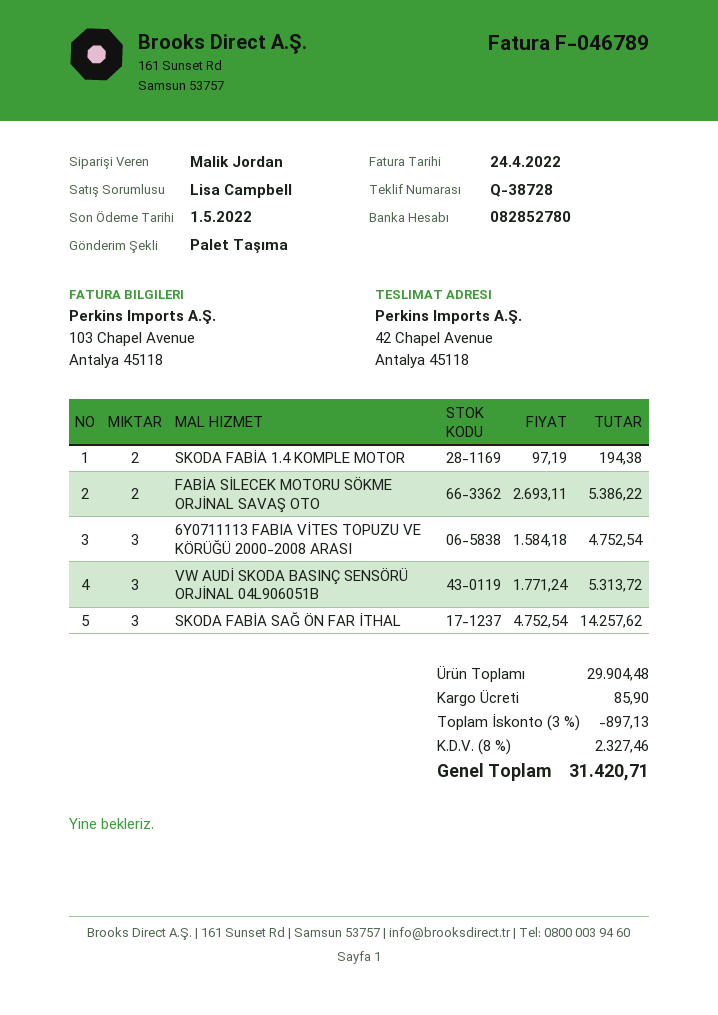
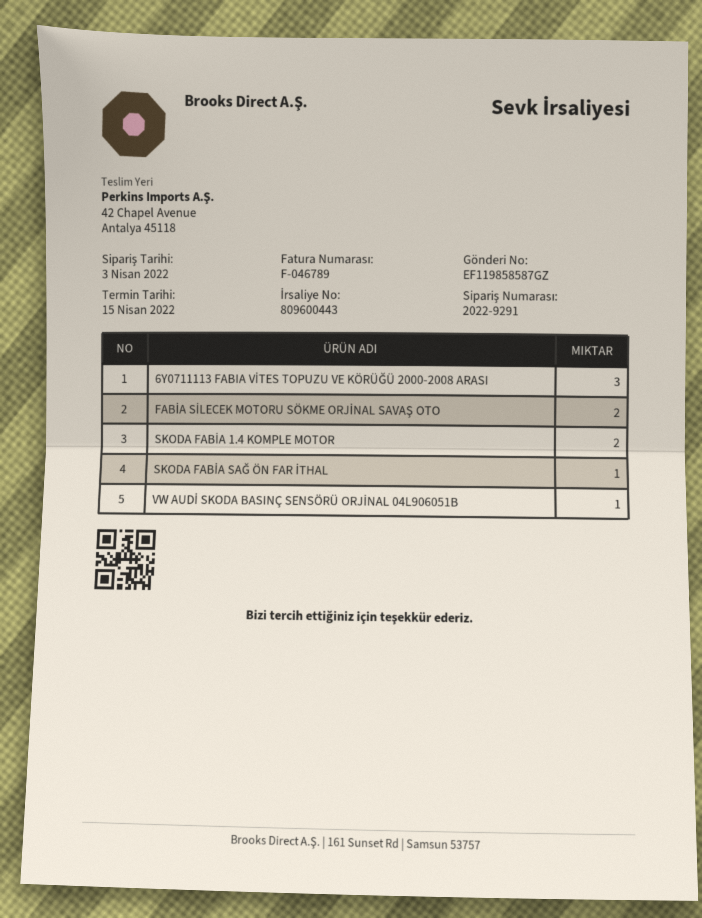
VW AUDİ SKODA BASINÇ SENSÖRÜ ORJİNAL 04L906051B: 3 -> 1
SKODA FABİA SAĞ ÖN FAR İTHAL: 3 -> 1

